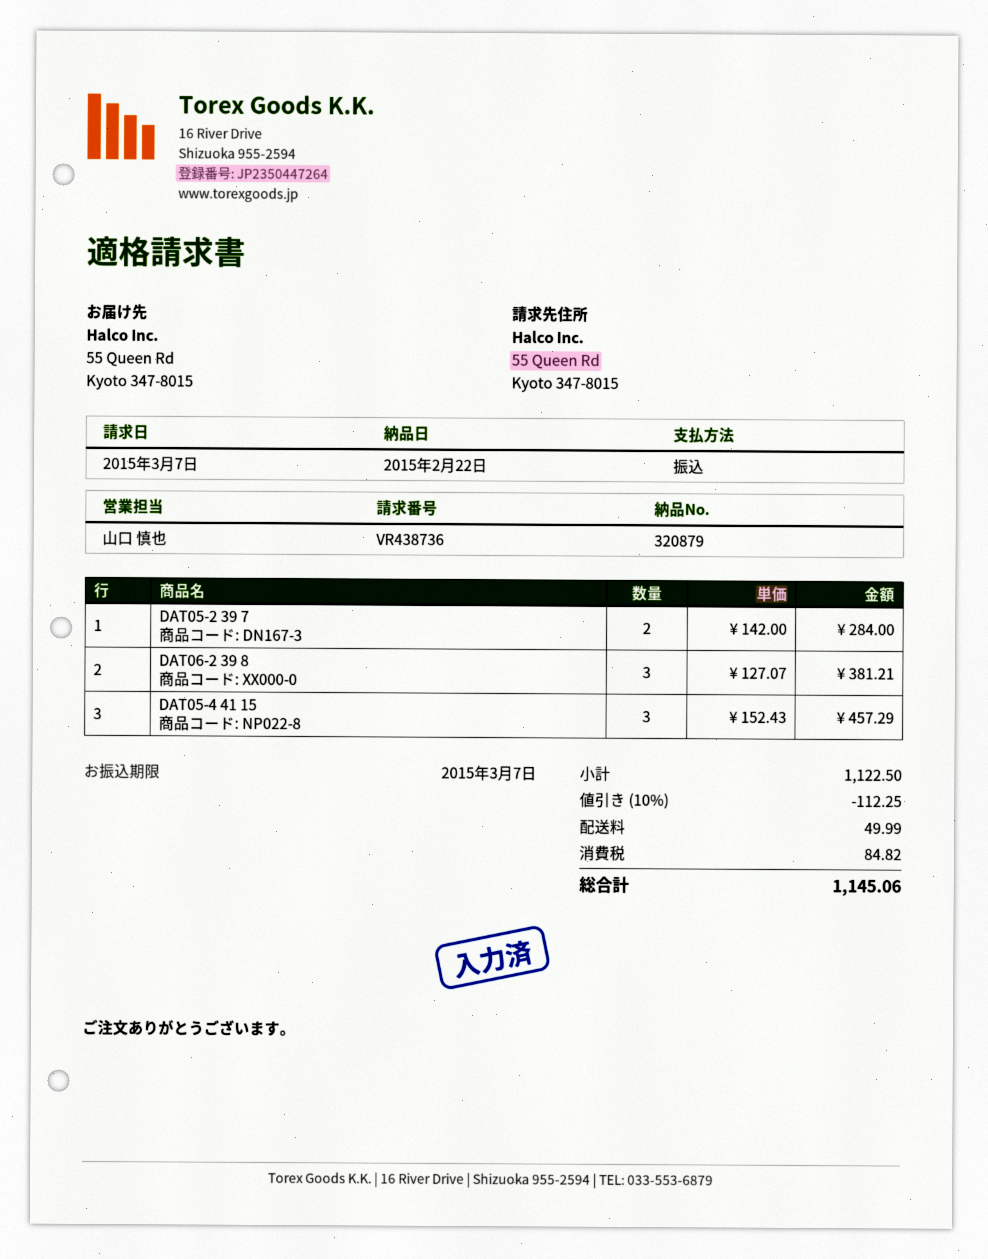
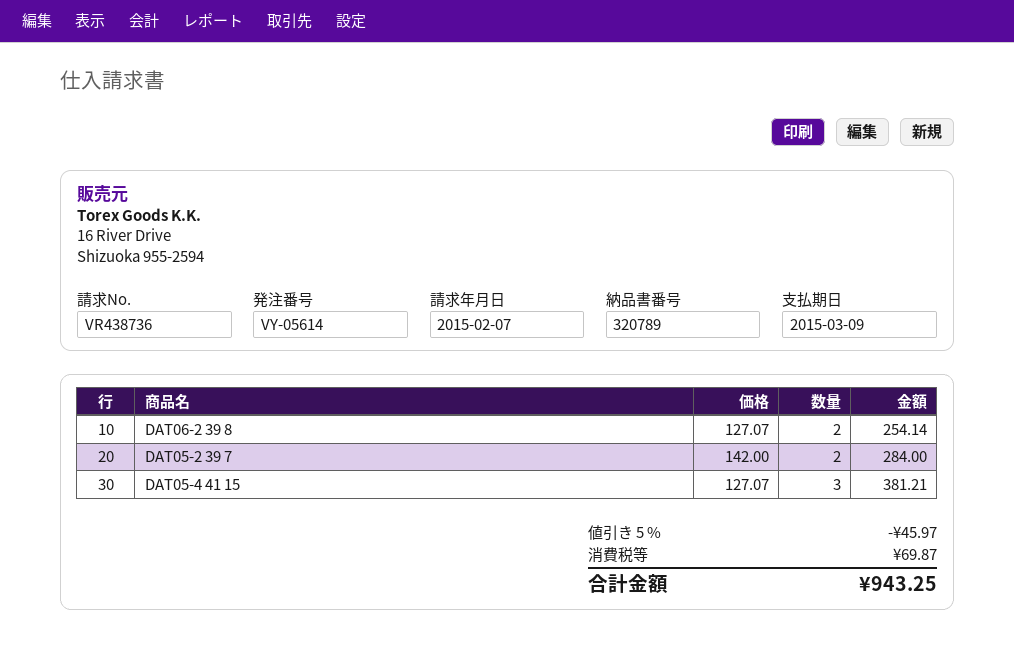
delivery note number: 320879 -> 320789
invoice date: 2015-03-07 -> 2015-02-07
due date: 2015-03-07 -> 2015-03-09
DAT06-2 39 8: 3 x 127.07 = 381.21 -> 2 x 127.07 = 254.14
DAT05-4 41 15: 3 x 152.43 = 457.29 -> 3 x 127.07 = 381.21
discount: 10% = 112.25 -> 5% = 45.97
shipping: 49.99 -> none
tax: 84.82 -> 69.87
total: 1145.06 -> 943.25

